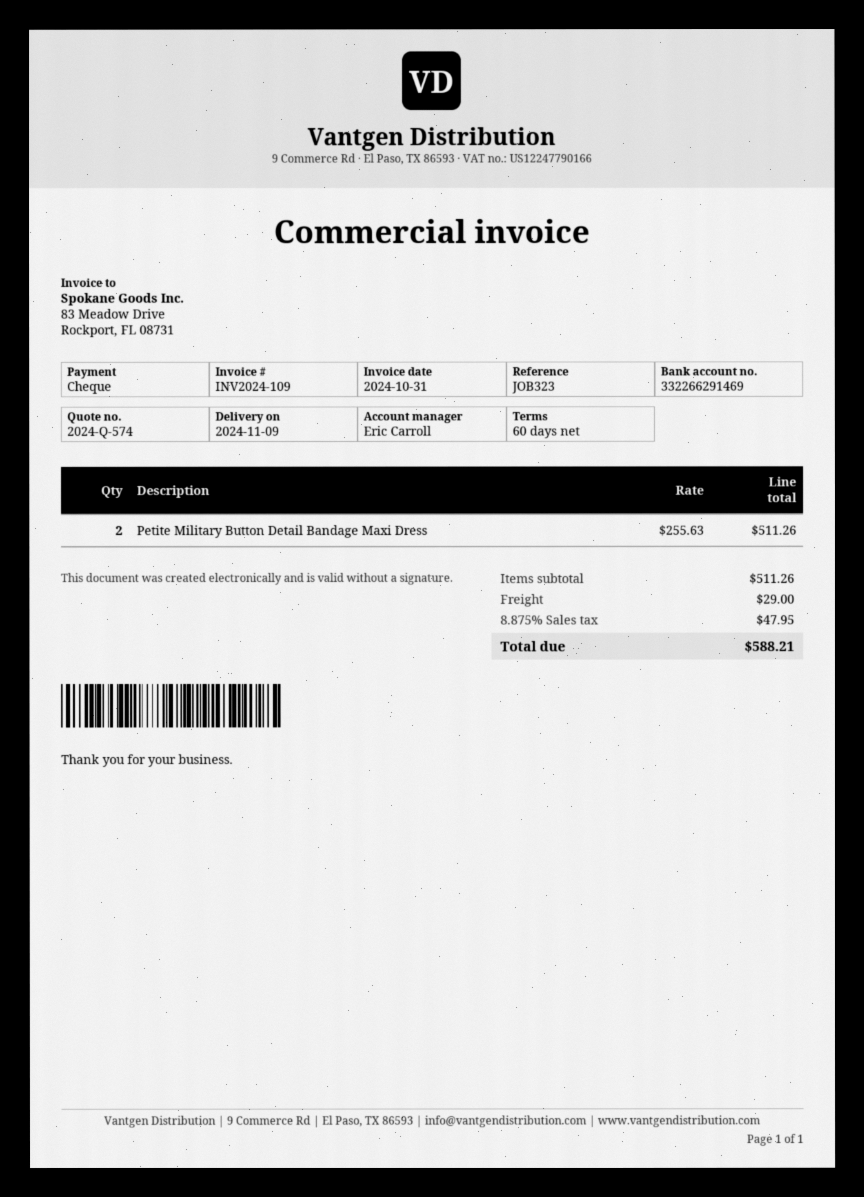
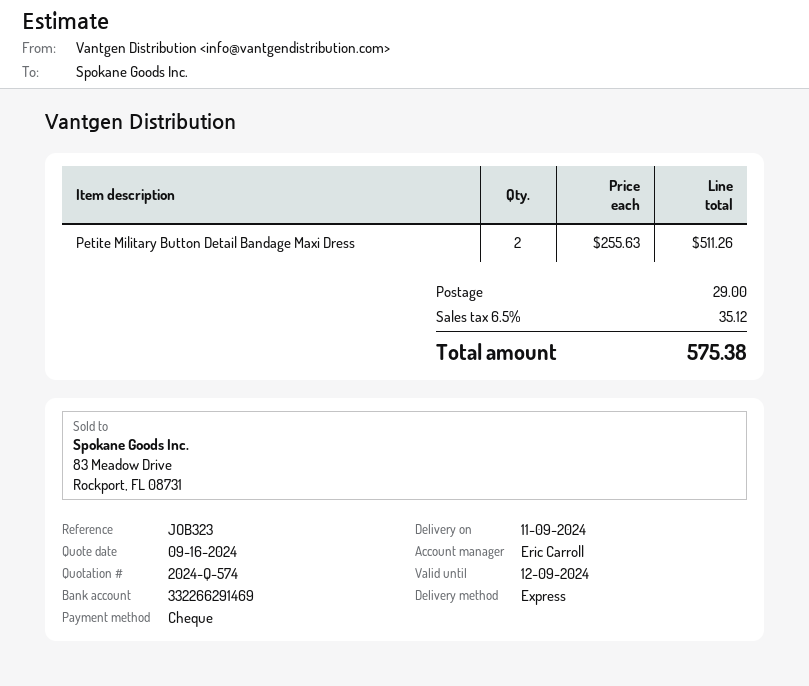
tax: 8.875% = 47.95 -> 6.5% = 35.12
total: 588.21 -> 575.38

